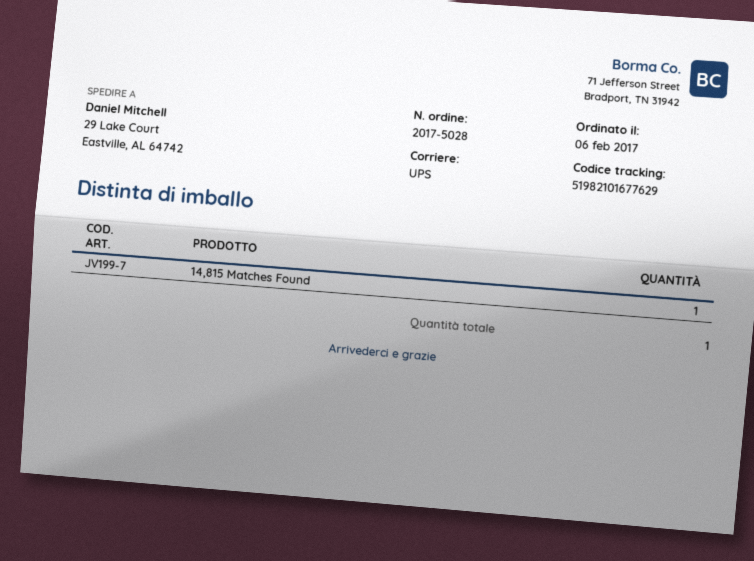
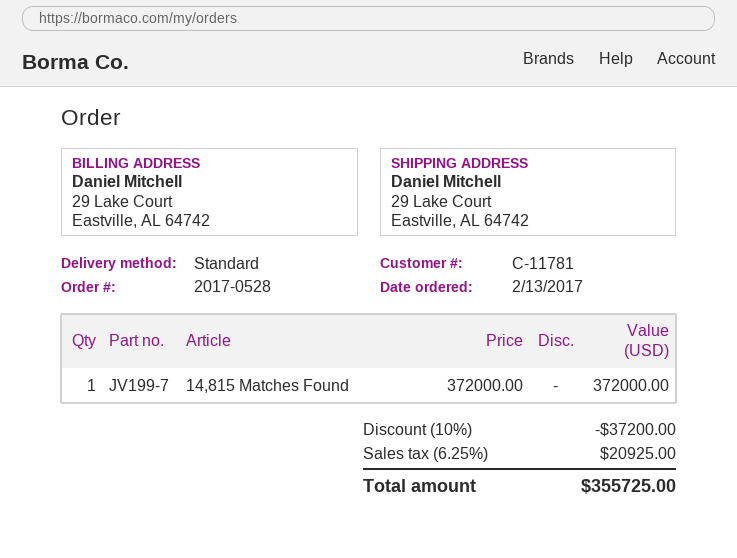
order number: 2017-5028 -> 2017-0528
order date: 2017-02-06 -> 2017-02-13
shipping method: UPS -> standard

